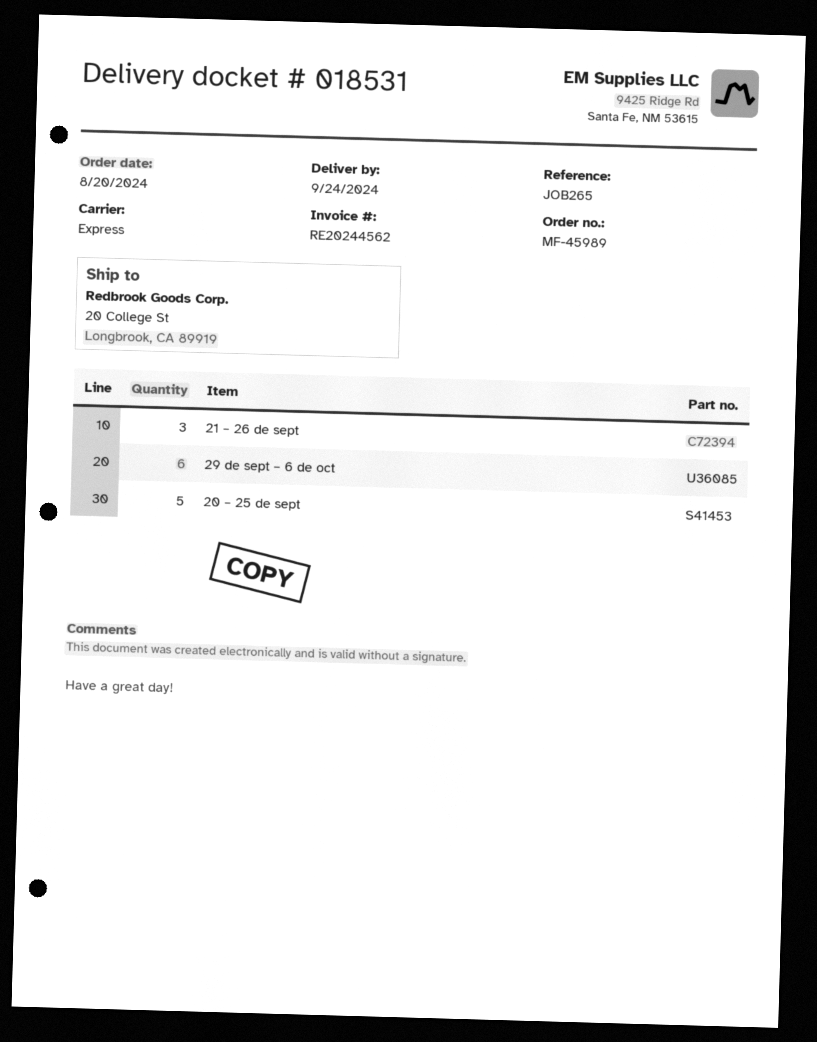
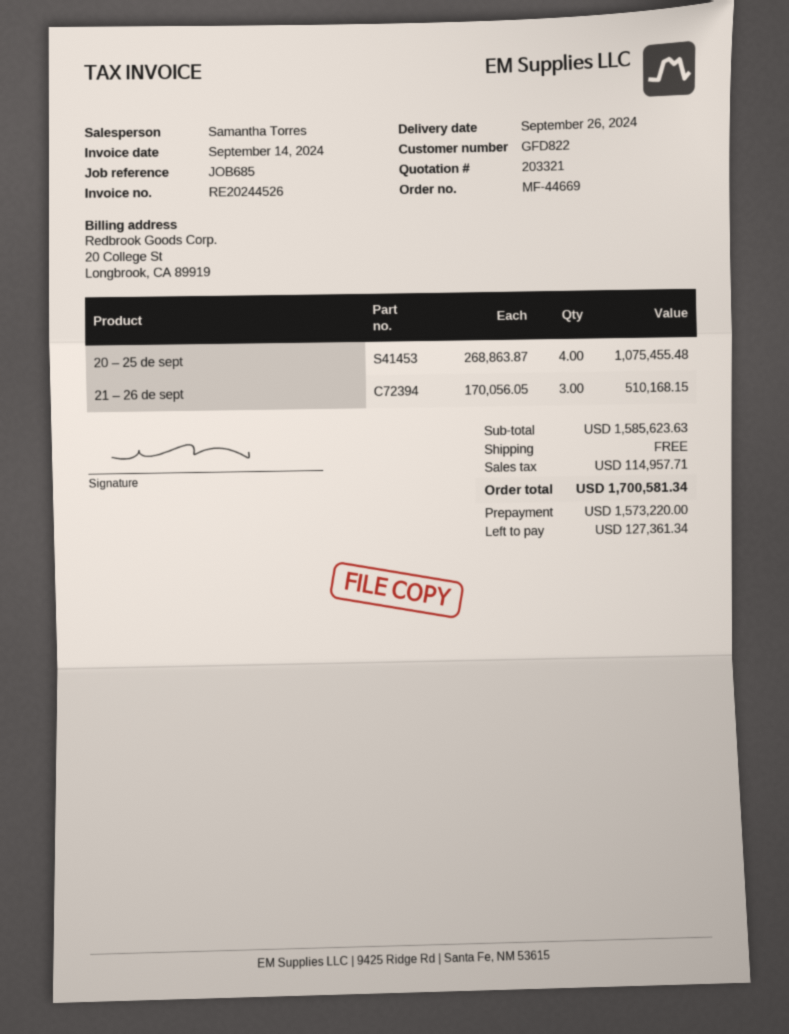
order number: MF-45989 -> MF-44669
delivery date: 2024-09-24 -> 2024-09-26
invoice number: RE20244562 -> RE20244526
reference: JOB265 -> JOB685
29 de sept – 6 de oct: 6 -> none
20 – 25 de sept: 5 -> 4

